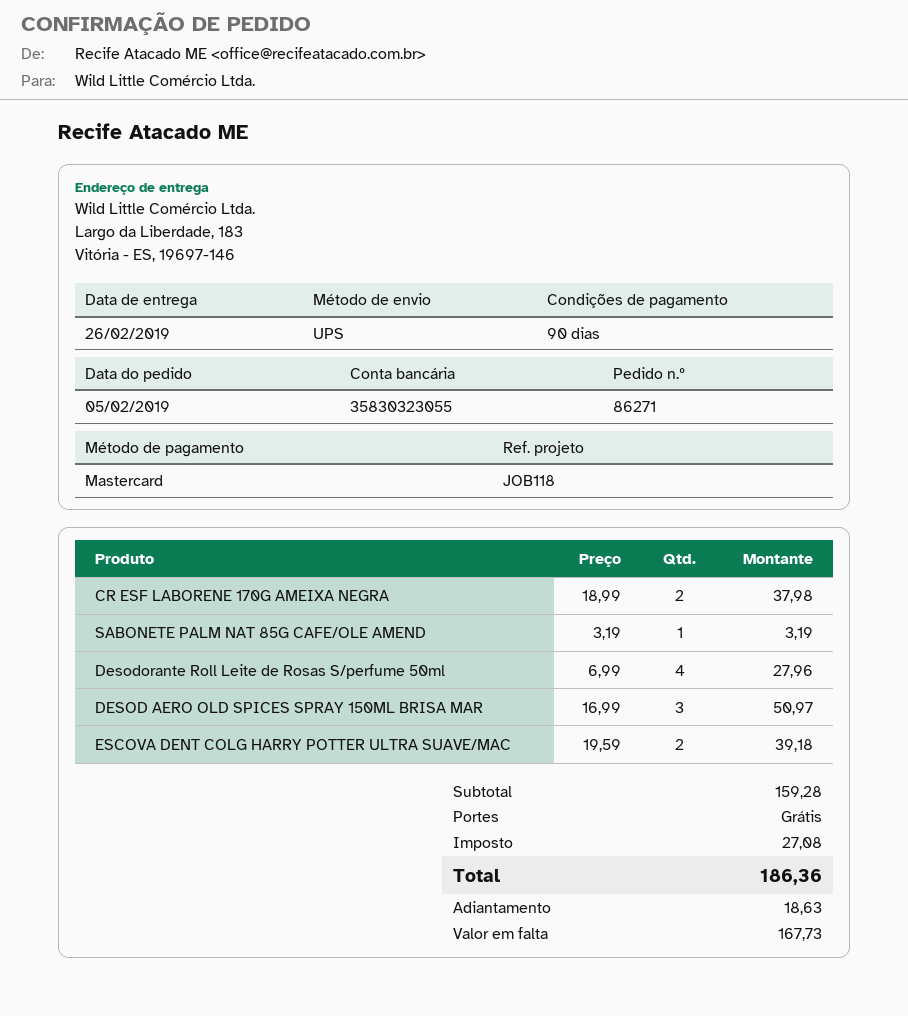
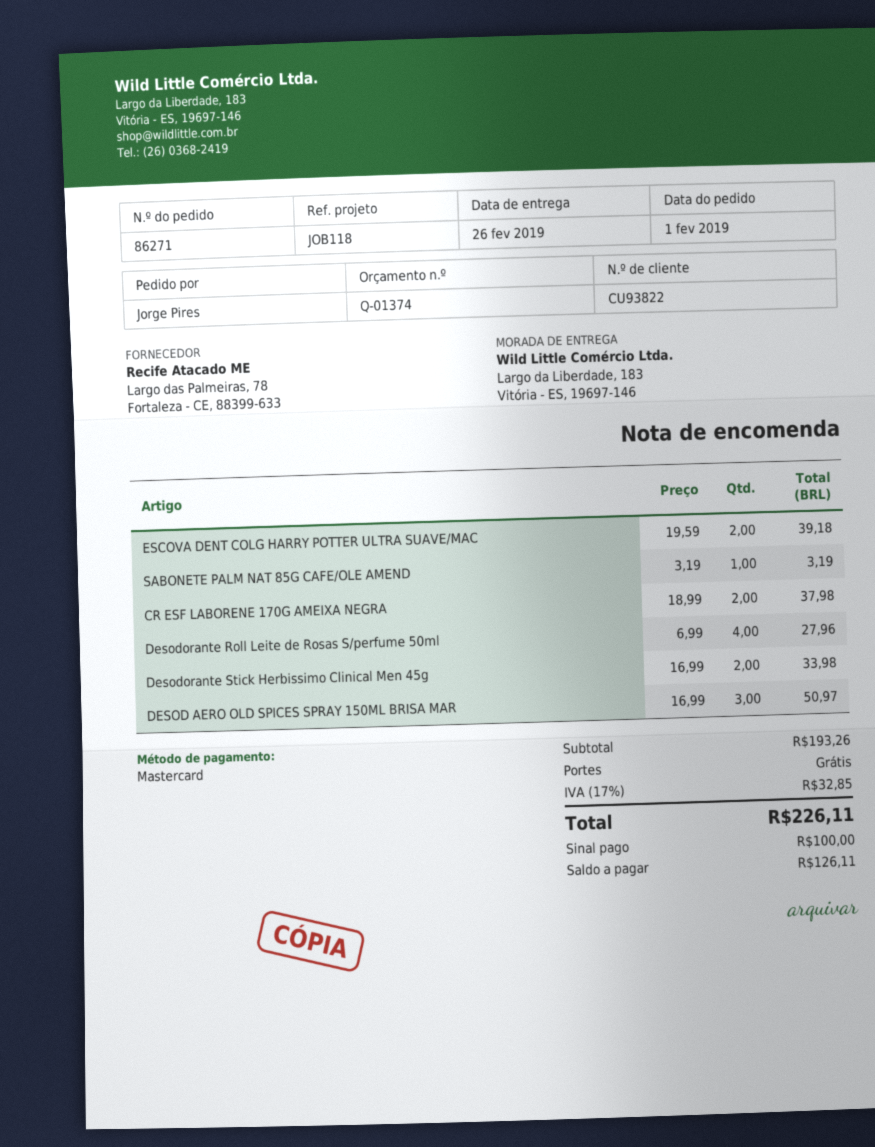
order date: 2019-02-05 -> 2019-02-01
Desodorante Stick Herbissimo Clinical Men 45g: none -> 2 x 16.99 = 33.98
subtotal: 159.28 -> 193.26
tax: 27.08 -> 32.85
total: 186.36 -> 226.11
deposit: 18.63 -> 100.00
balance: 167.73 -> 126.11

